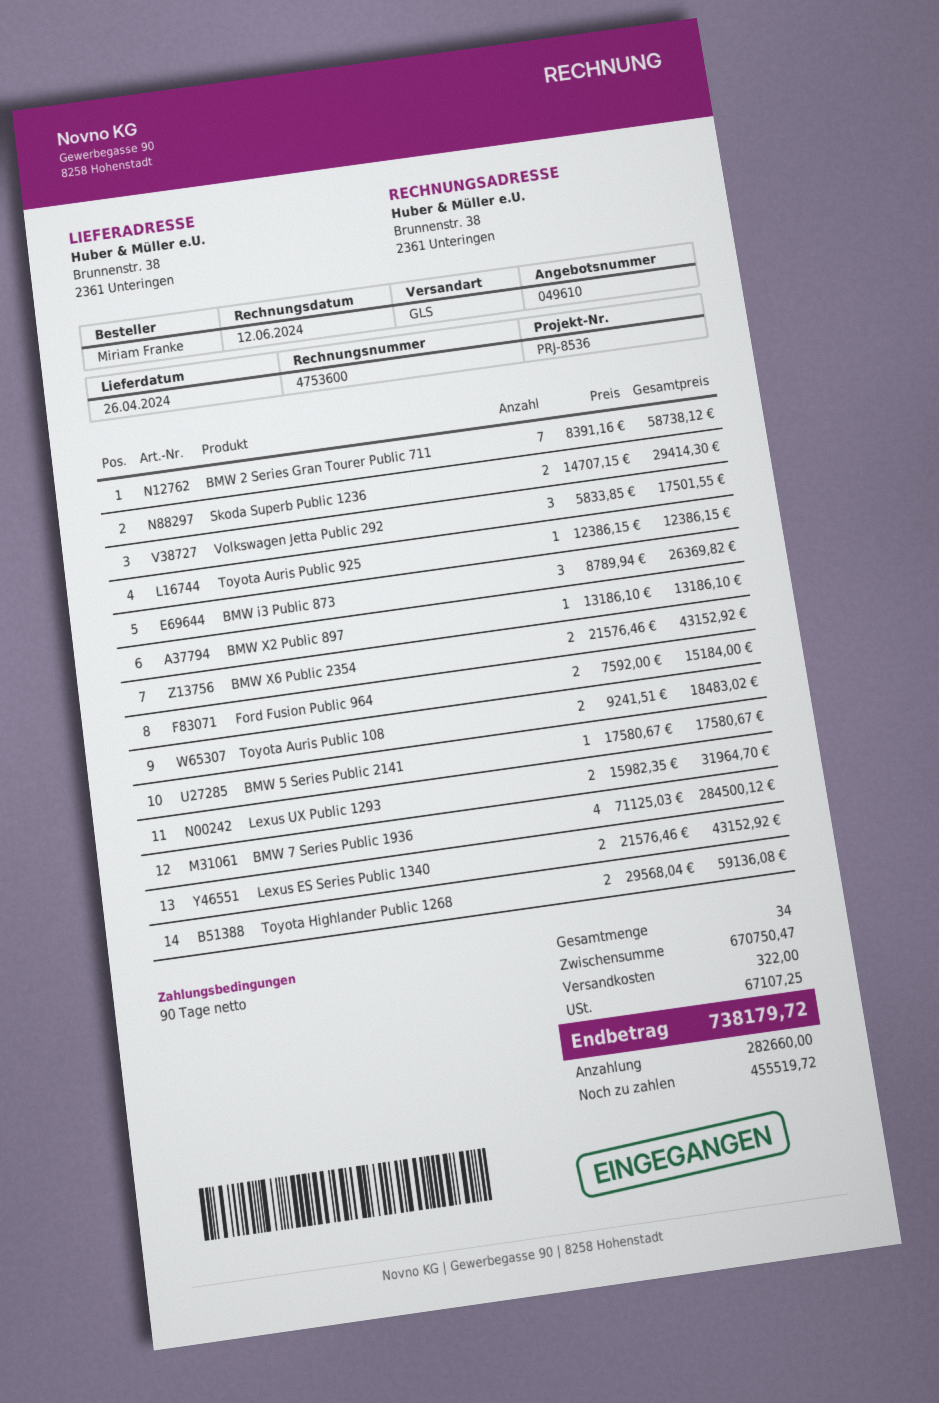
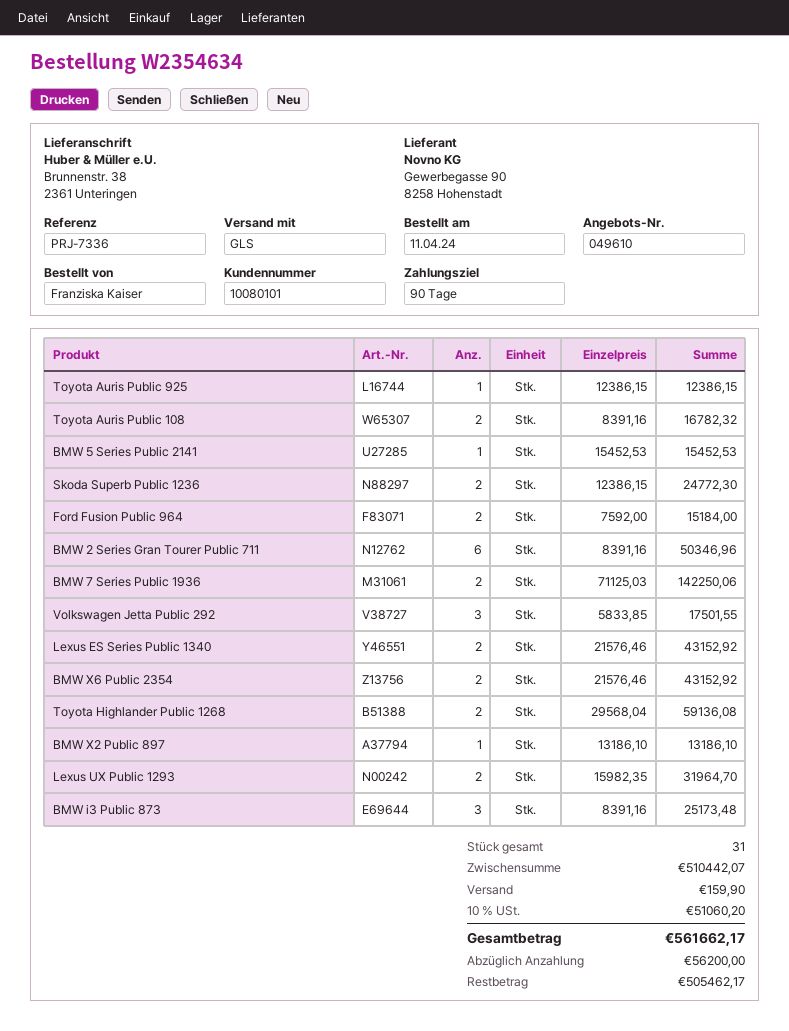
reference: PRJ-8536 -> PRJ-7336
ordered by: Miriam Franke -> Franziska Kaiser
BMW 2 Series Gran Tourer Public 711: 7 x 8391.16 = 58738.12 -> 6 x 8391.16 = 50346.96
Skoda Superb Public 1236: 2 x 14707.15 = 29414.30 -> 2 x 12386.15 = 24772.30
BMW i3 Public 873: 3 x 8789.94 = 26369.82 -> 3 x 8391.16 = 25173.48
Toyota Auris Public 108: 2 x 9241.51 = 18483.02 -> 2 x 8391.16 = 16782.32
BMW 5 Series Public 2141: 1 x 17580.67 = 17580.67 -> 1 x 15452.53 = 15452.53
BMW 7 Series Public 1936: 4 x 71125.03 = 284500.12 -> 2 x 71125.03 = 142250.06
total quantity: 34 -> 31
subtotal: 670750.47 -> 510442.07
shipping: 322.00 -> 159.90
tax: 67107.25 -> 51060.20
total: 738179.72 -> 561662.17
deposit: 282660.00 -> 56200.00
balance: 455519.72 -> 505462.17

